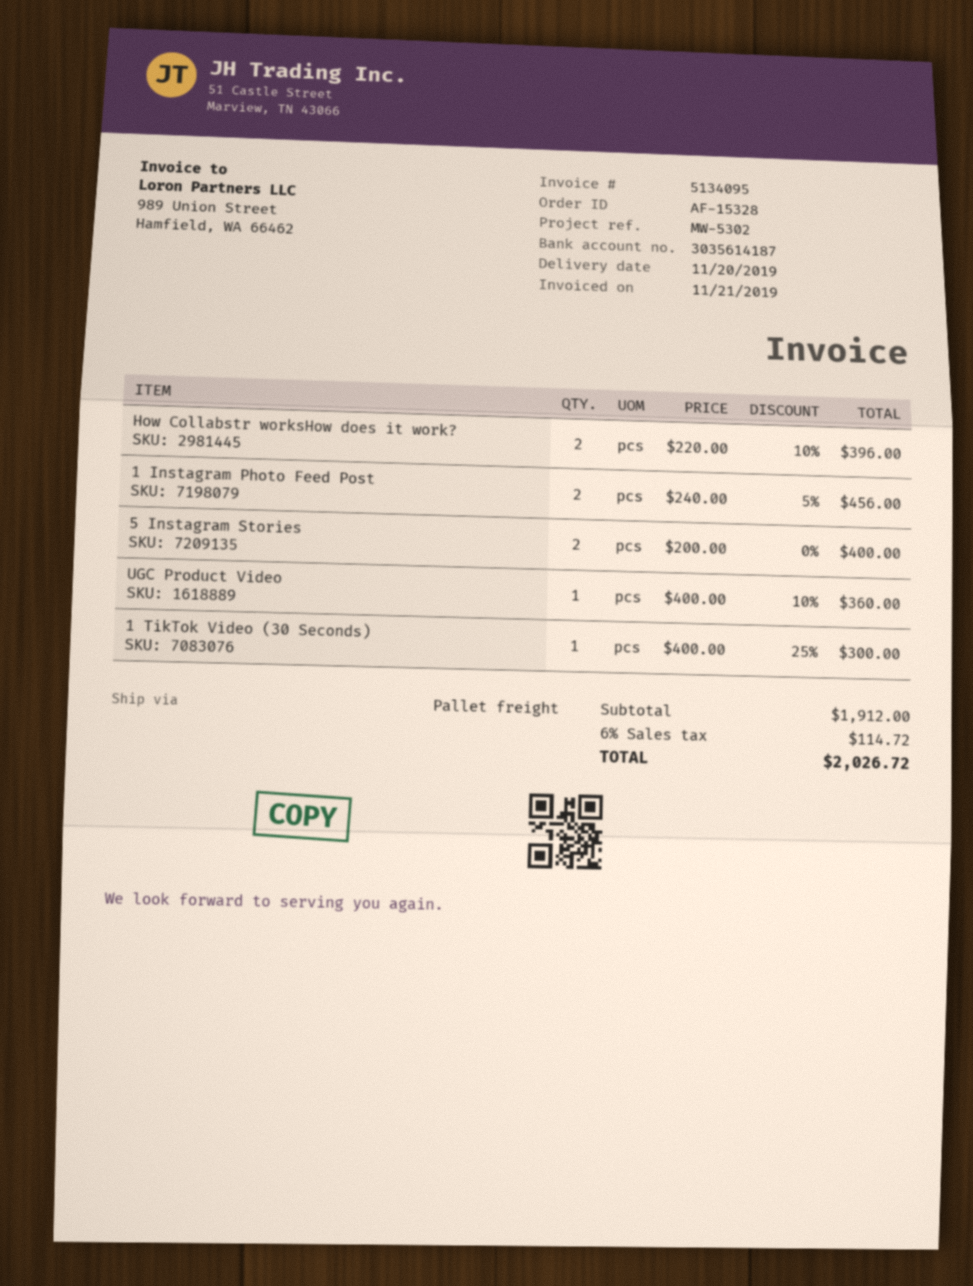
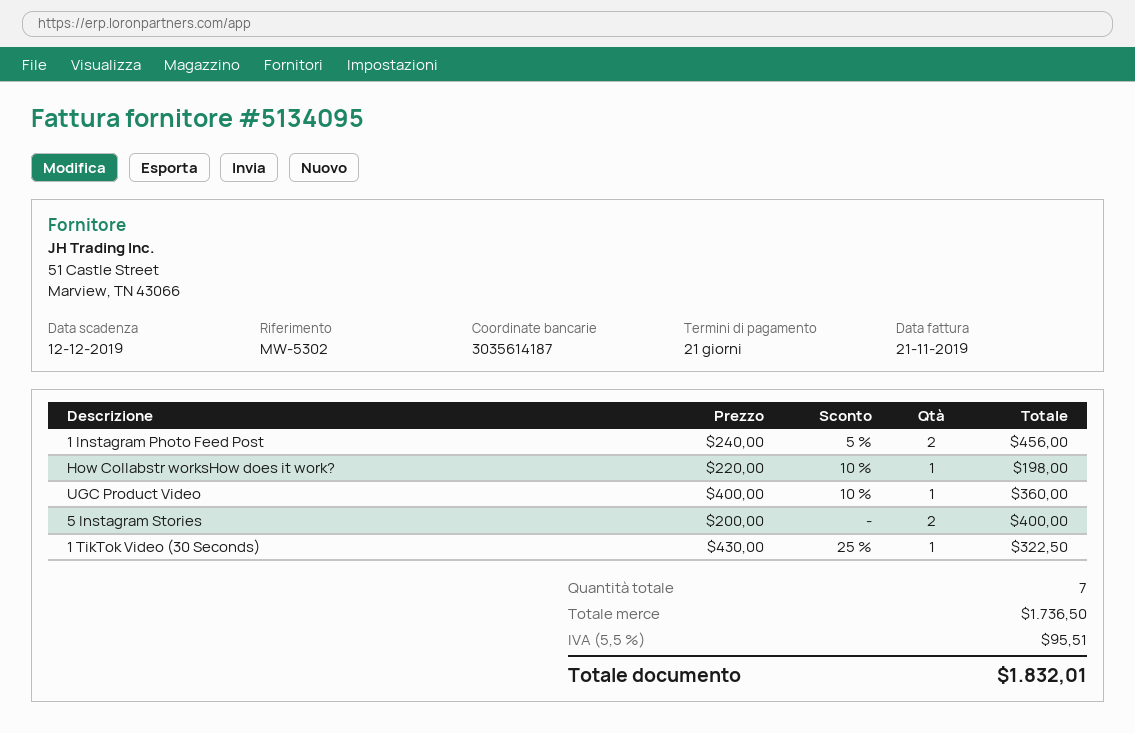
How Collabstr worksHow does it work?: 2 x 220.00 - 10% = 396.00 -> 1 x 220.00 - 10% = 198.00
1 TikTok Video (30 Seconds): 1 x 400.00 - 25% = 300.00 -> 1 x 430.00 - 25% = 322.50
subtotal: 1912.00 -> 1736.50
tax: 6% = 114.72 -> 5.5% = 95.51
total: 2026.72 -> 1832.01

